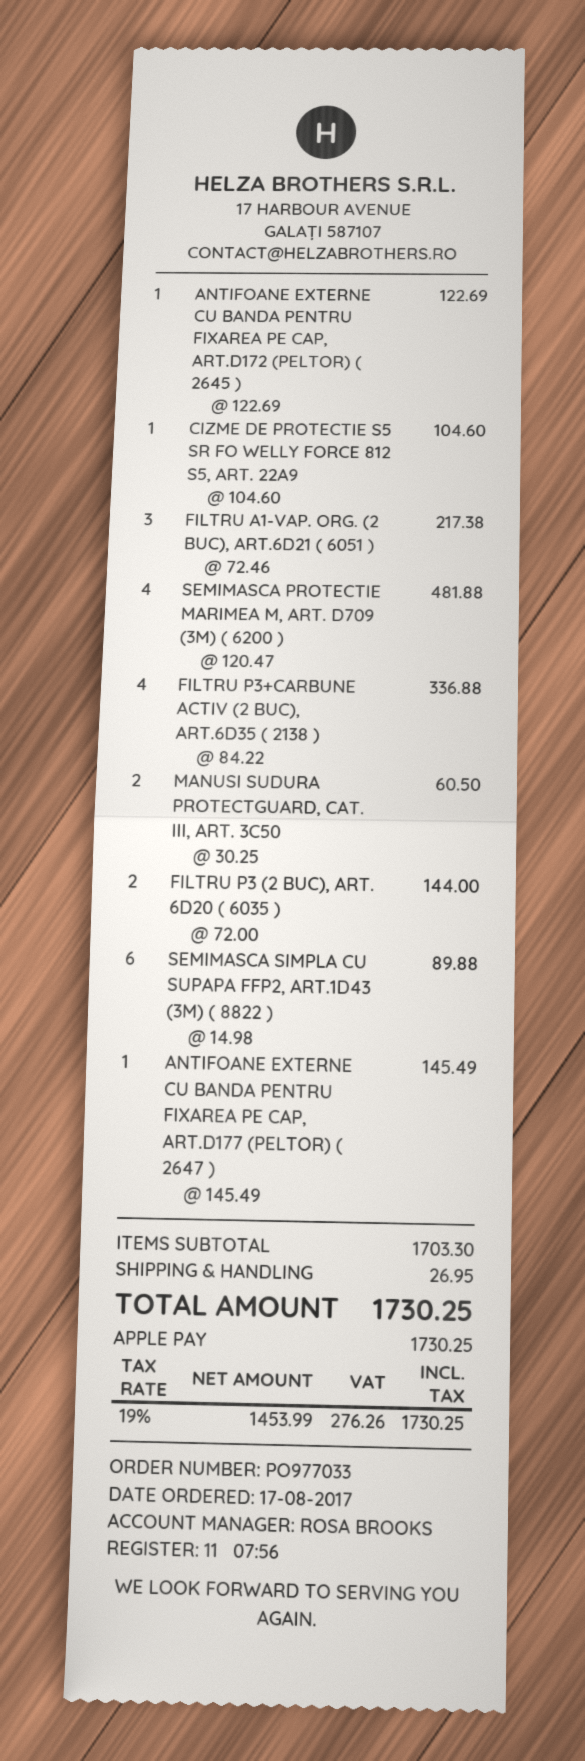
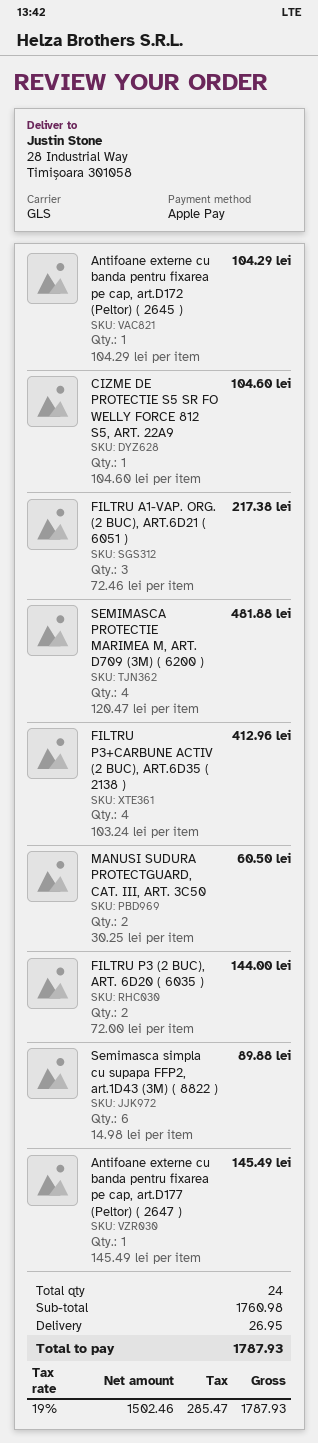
ANTIFOANE EXTERNE CU BANDA PENTRU FIXAREA PE CAP, ART.D172 (PELTOR) ( 2645 ): 1 x 122.69 = 122.69 -> 1 x 104.29 = 104.29
FILTRU P3+CARBUNE ACTIV (2 BUC), ART.6D35 ( 2138 ): 4 x 84.22 = 336.88 -> 4 x 103.24 = 412.96
subtotal: 1703.30 -> 1760.98
net: 1453.99 -> 1502.46
tax: 19% = 276.26 -> 19% = 285.47
total: 1730.25 -> 1787.93

